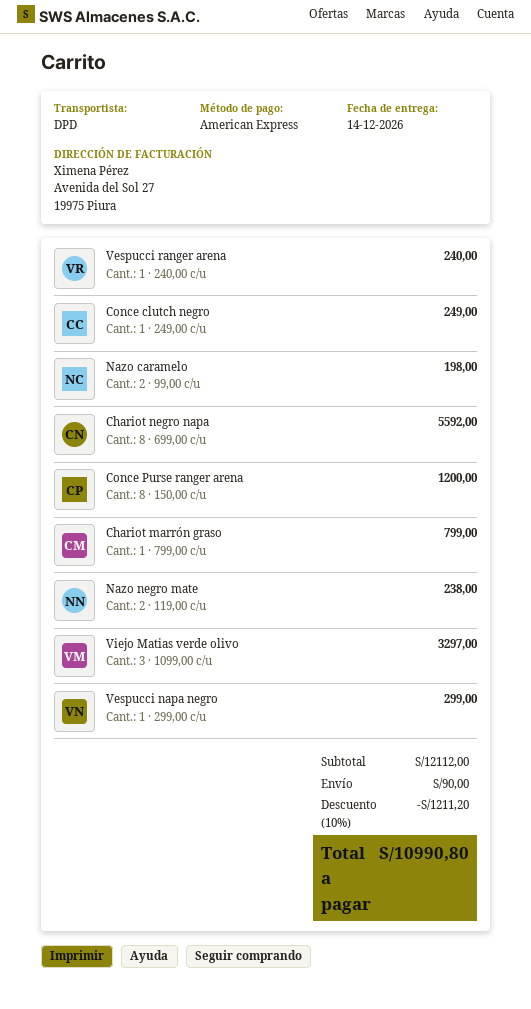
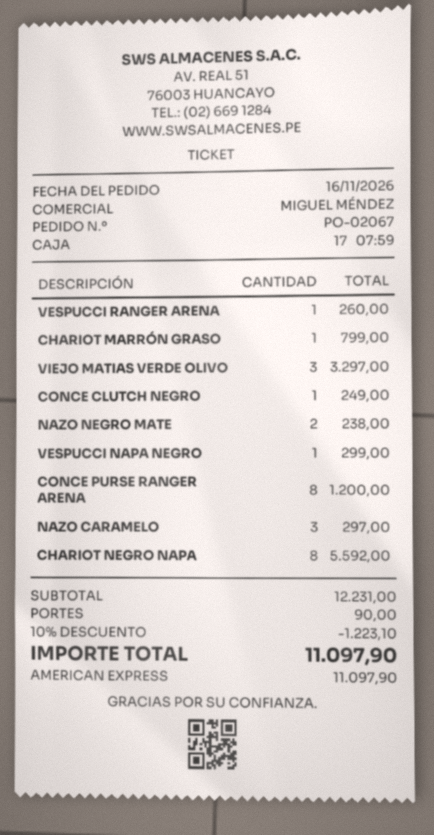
Vespucci ranger arena: 1 for 240.00 -> 1 for 260.00
Nazo caramelo: 2 for 198.00 -> 3 for 297.00
subtotal: 12112.00 -> 12231.00
discount: 10% = 1211.20 -> 10% = 1223.10
total: 10990.80 -> 11097.90

